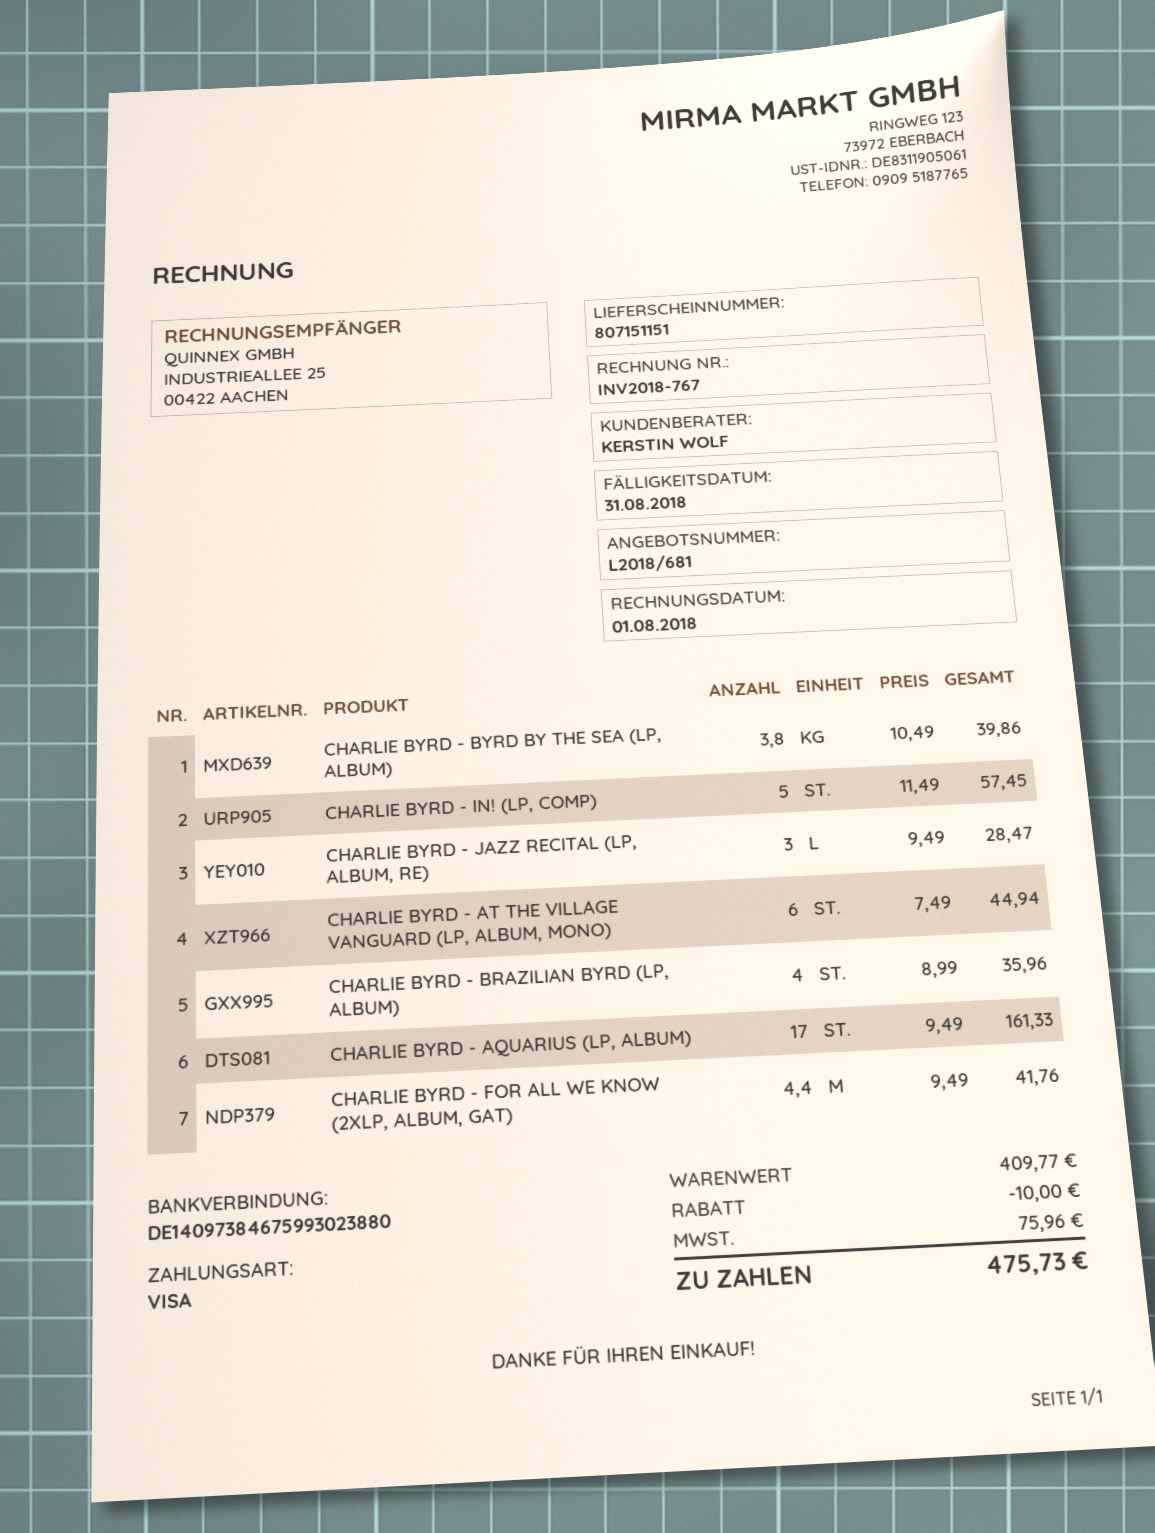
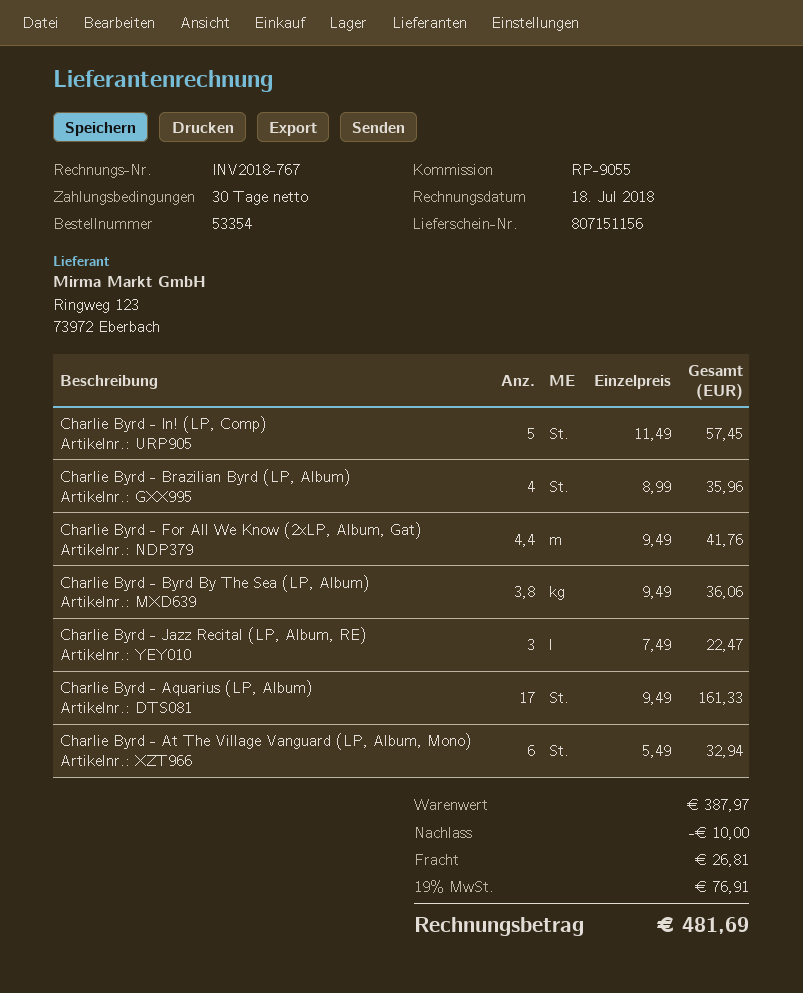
delivery note number: 807151151 -> 807151156
invoice date: 2018-08-01 -> 2018-07-18
CHARLIE BYRD - BYRD BY THE SEA (LP, ALBUM): 3.8 x 10.49 = 39.86 -> 3.8 x 9.49 = 36.06
CHARLIE BYRD - JAZZ RECITAL (LP, ALBUM, RE): 3 x 9.49 = 28.47 -> 3 x 7.49 = 22.47
CHARLIE BYRD - AT THE VILLAGE VANGUARD (LP, ALBUM, MONO): 6 x 7.49 = 44.94 -> 6 x 5.49 = 32.94
subtotal: 409.77 -> 387.97
shipping: none -> 26.81
tax: 75.96 -> 76.91
total: 475.73 -> 481.69

